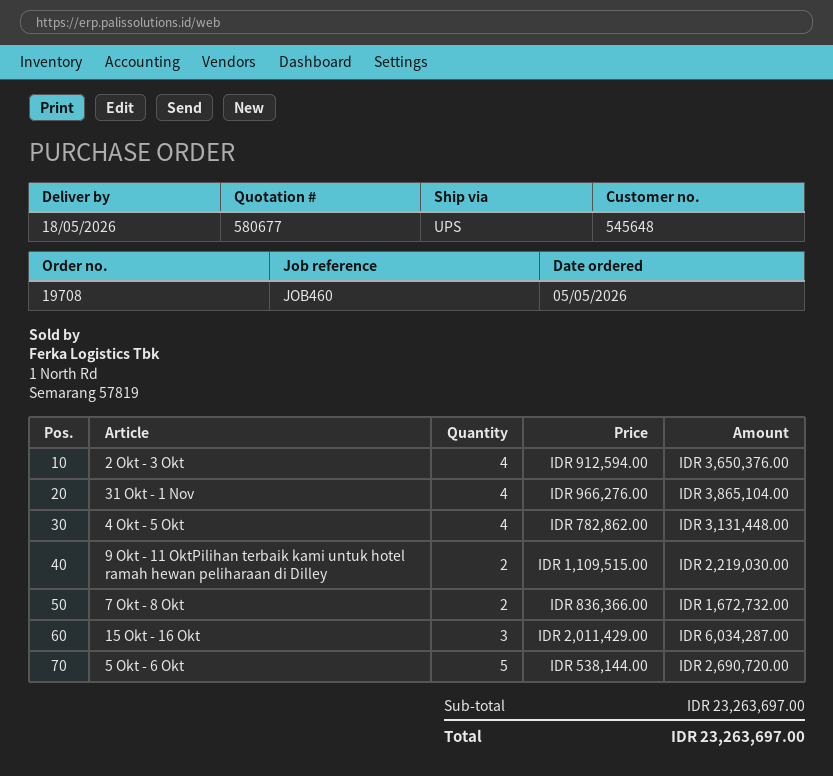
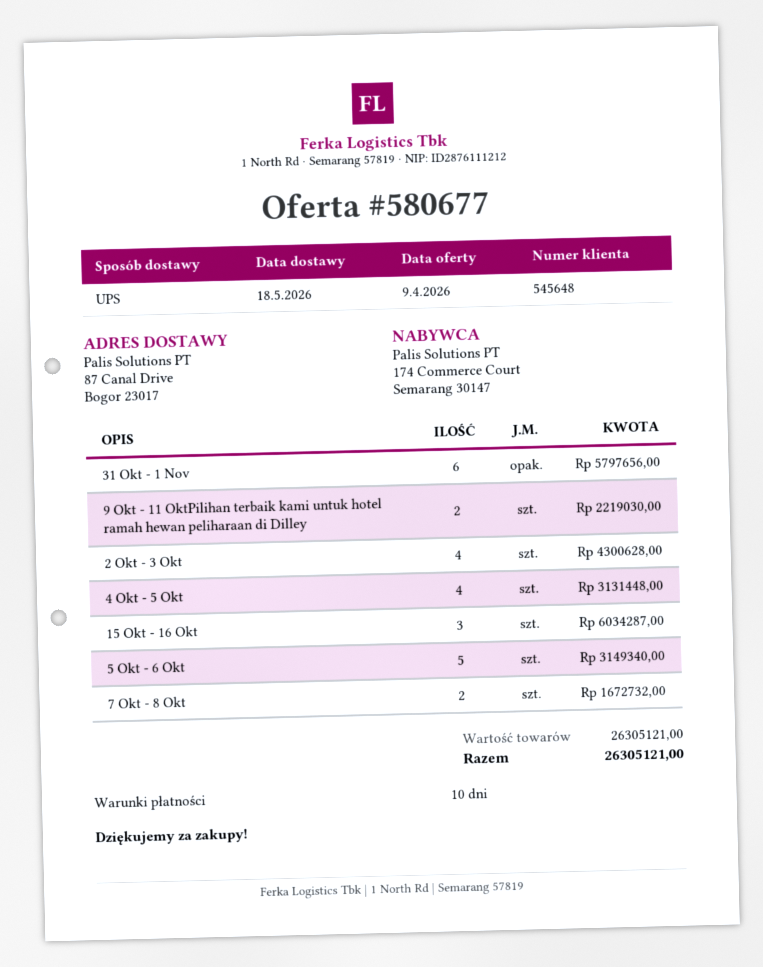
2 Okt - 3 Okt: 4 for 3650376.00 -> 4 for 4300628.00
31 Okt - 1 Nov: 4 for 3865104.00 -> 6 for 5797656.00
5 Okt - 6 Okt: 5 for 2690720.00 -> 5 for 3149340.00
subtotal: 23263697.00 -> 26305121.00
total: 23263697.00 -> 26305121.00

